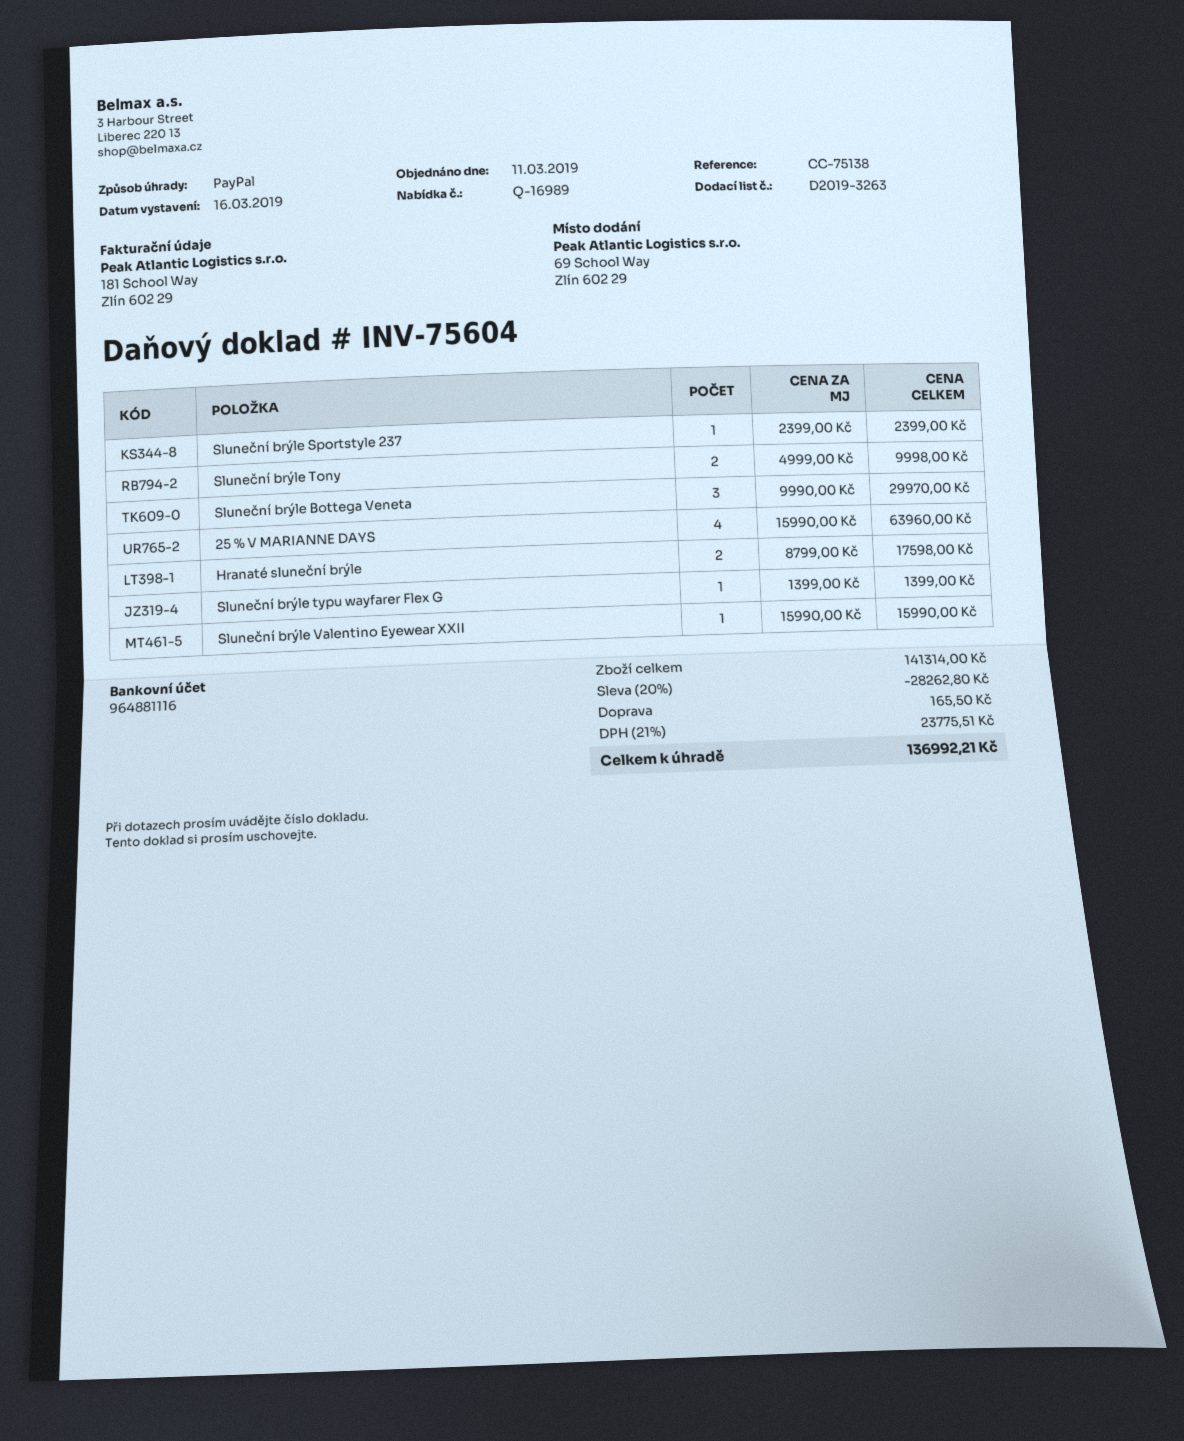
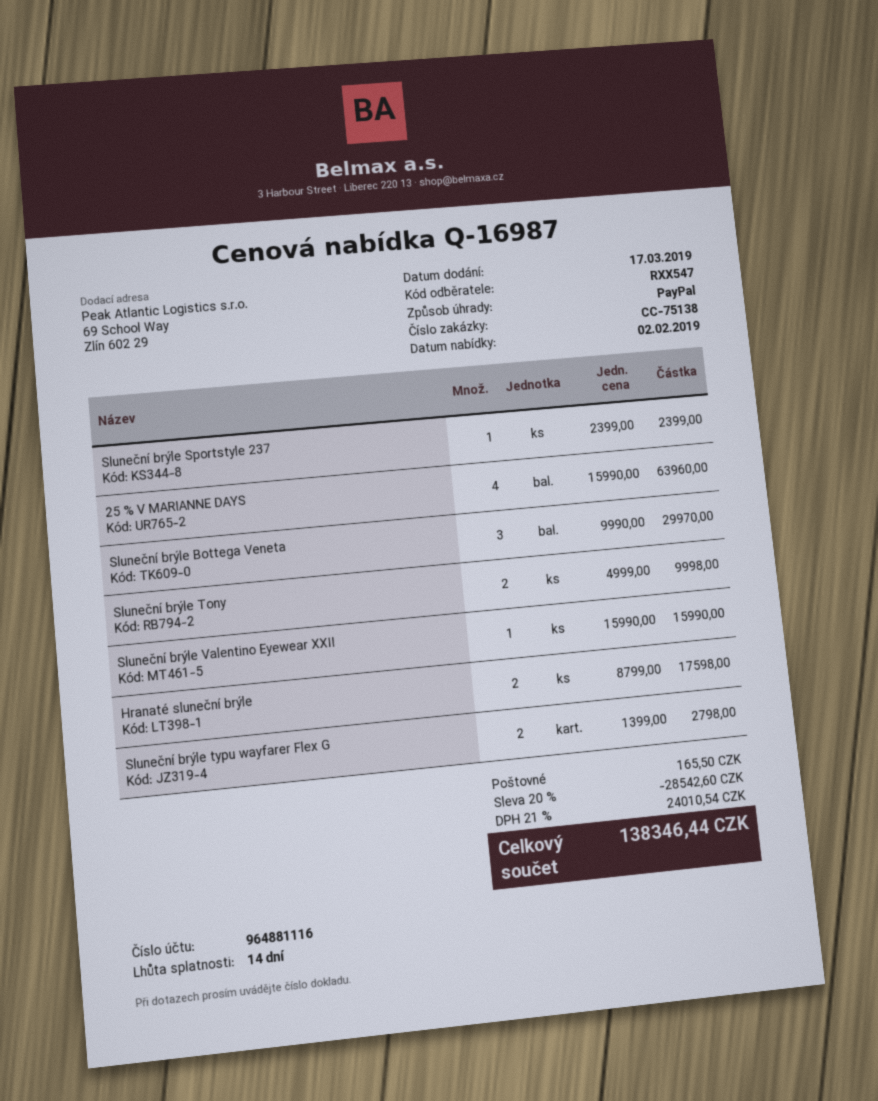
quote number: Q-16989 -> Q-16987
Sluneční brýle typu wayfarer Flex G: 1 x 1399.00 = 1399.00 -> 2 x 1399.00 = 2798.00
discount: 20% = 28262.80 -> 20% = 28542.60
tax: 21% = 23775.51 -> 21% = 24010.54
total: 136992.21 -> 138346.44

